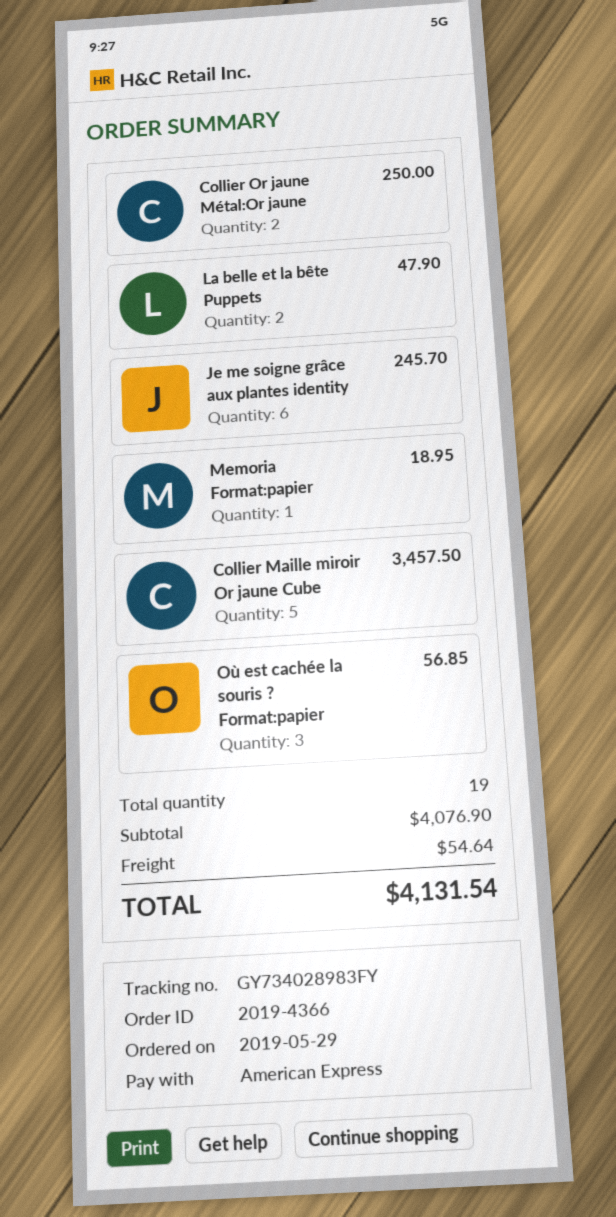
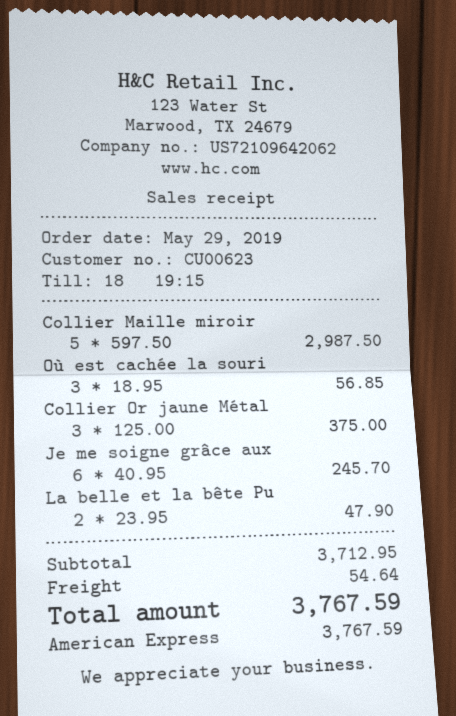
Collier Or jaune Métal:Or jaune: 2 for 250.00 -> 3 for 375.00
Memoria Format:papier: 1 for 18.95 -> none
Collier Maille miroir Or jaune Cube: 5 for 3457.50 -> 5 for 2987.50
subtotal: 4076.90 -> 3712.95
total: 4131.54 -> 3767.59

